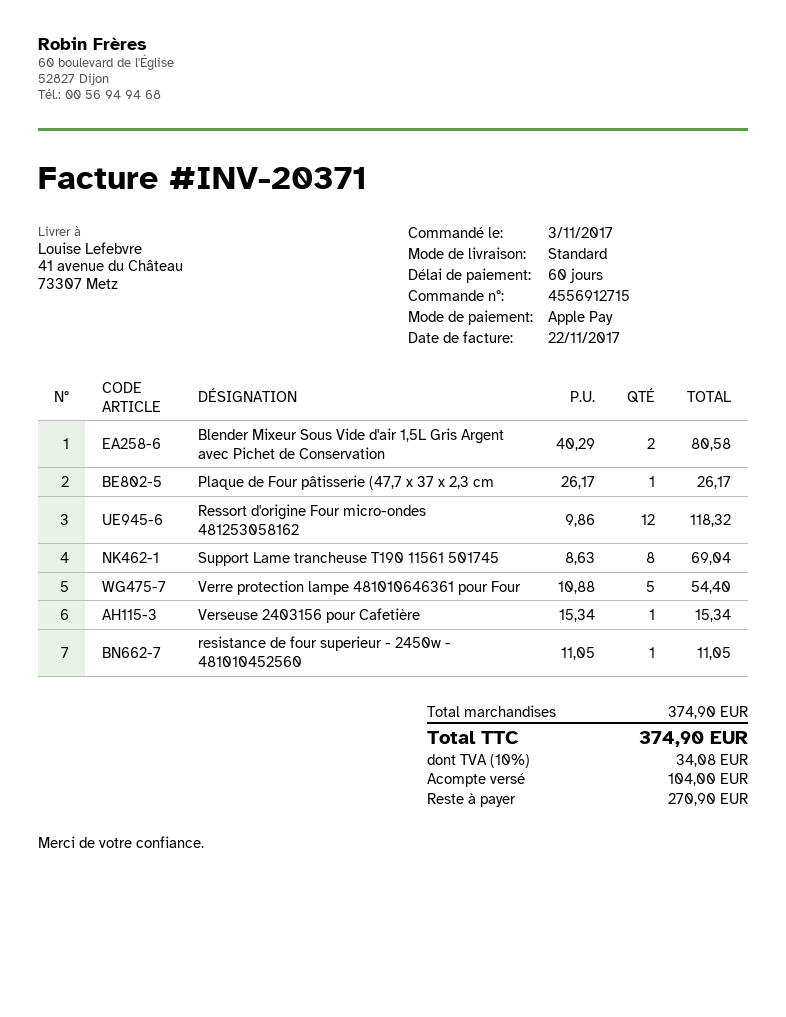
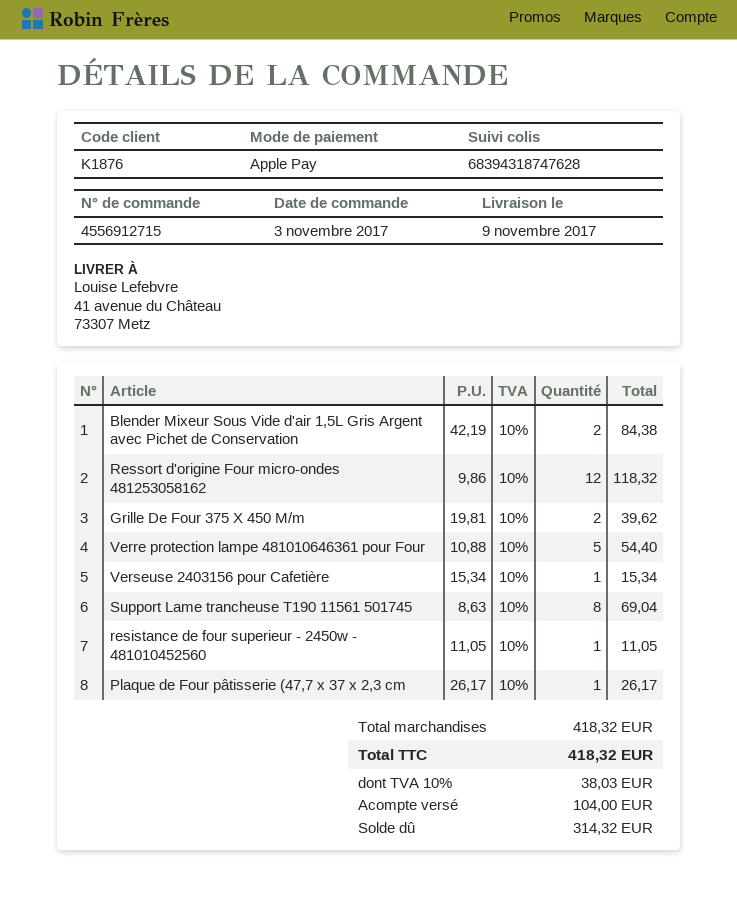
Blender Mixeur Sous Vide d'air 1,5L Gris Argent avec Pichet de Conservation: 2 x 40.29 = 80.58 -> 2 x 42.19 = 84.38
Grille De Four 375 X 450 M/m: none -> 2 x 19.81 = 39.62
subtotal: 374.90 -> 418.32
tax: 10% = 34.08 -> 10% = 38.03
total: 374.90 -> 418.32
balance: 270.90 -> 314.32

